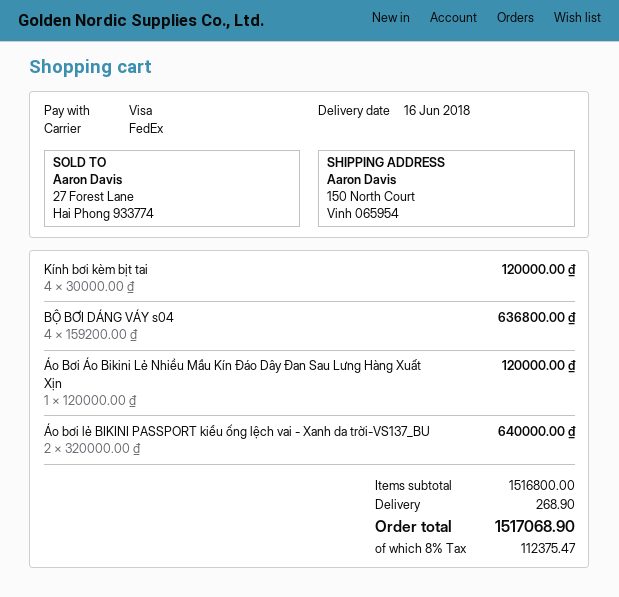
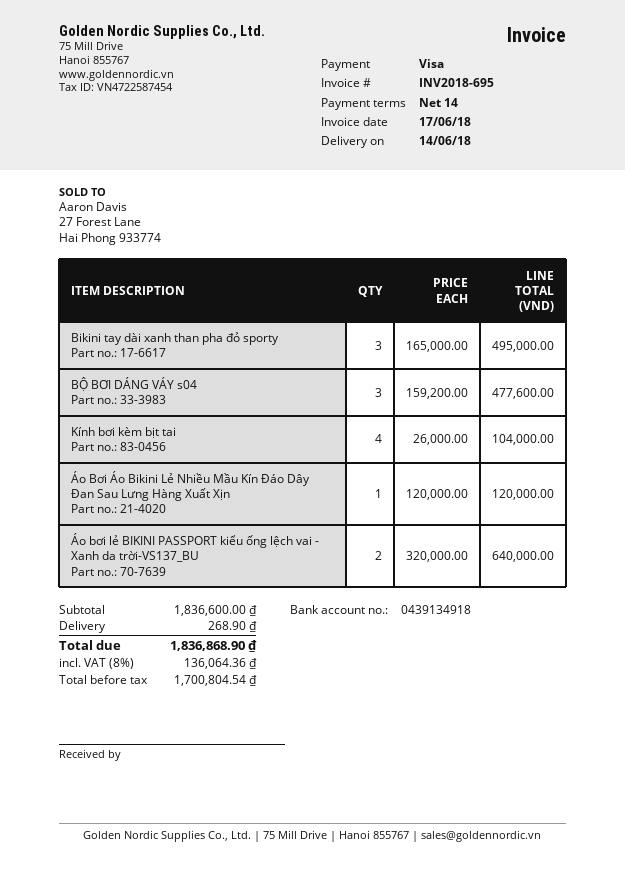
delivery date: 2018-06-16 -> 2018-06-14
Kính bơi kèm bịt tai: 4 x 30000.00 = 120000.00 -> 4 x 26000.00 = 104000.00
BỘ BƠI DÁNG VÁY s04: 4 x 159200.00 = 636800.00 -> 3 x 159200.00 = 477600.00
Bikini tay dài xanh than pha đỏ sporty: none -> 3 x 165000.00 = 495000.00
subtotal: 1516800.00 -> 1836600.00
tax: 8% = 112375.47 -> 8% = 136064.36
total: 1517068.90 -> 1836868.90

